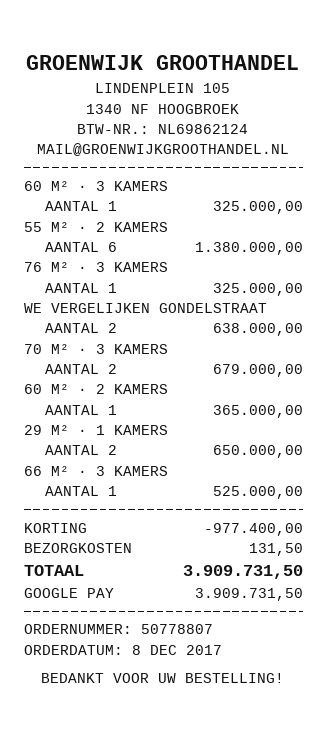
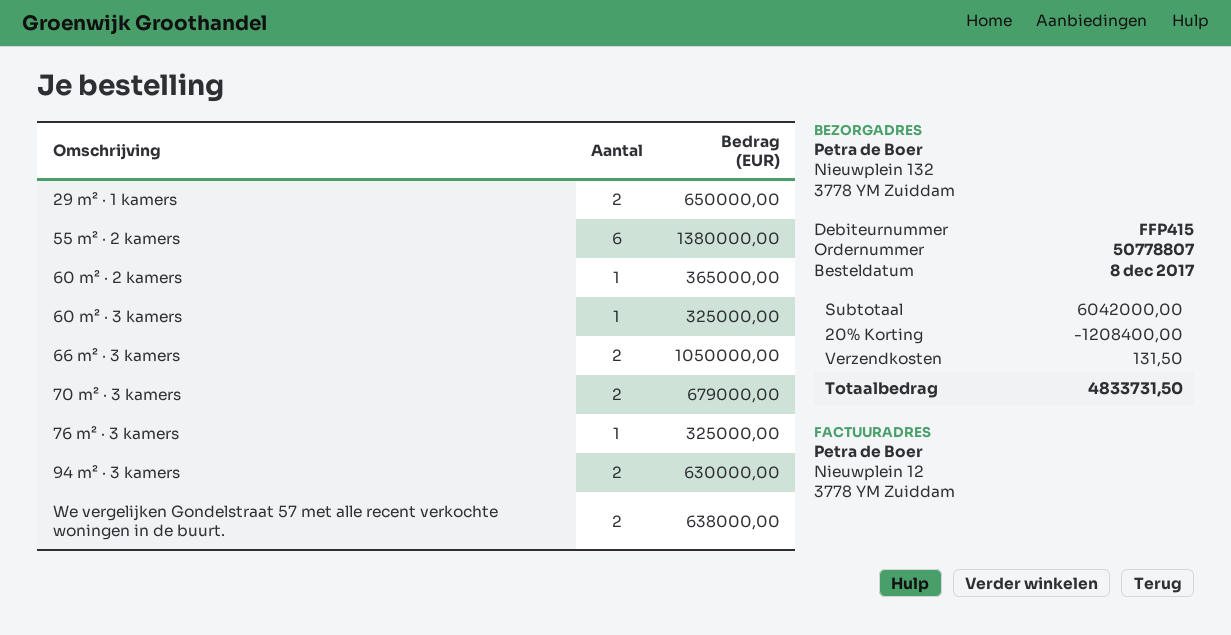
66 M² · 3 KAMERS: 1 for 525000.00 -> 2 for 1050000.00
94 m² · 3 kamers: none -> 2 for 630000.00
discount: 977400.00 -> 1208400.00
total: 3909731.50 -> 4833731.50

